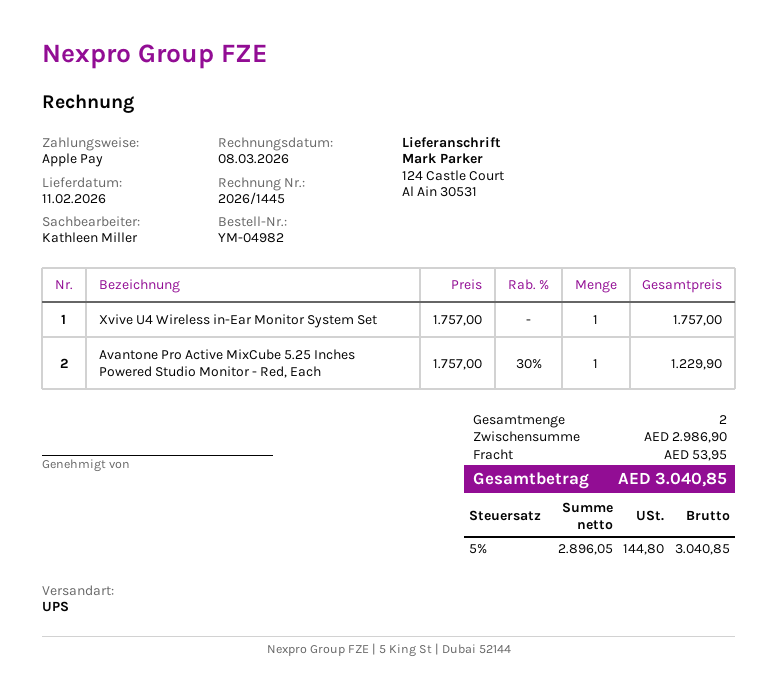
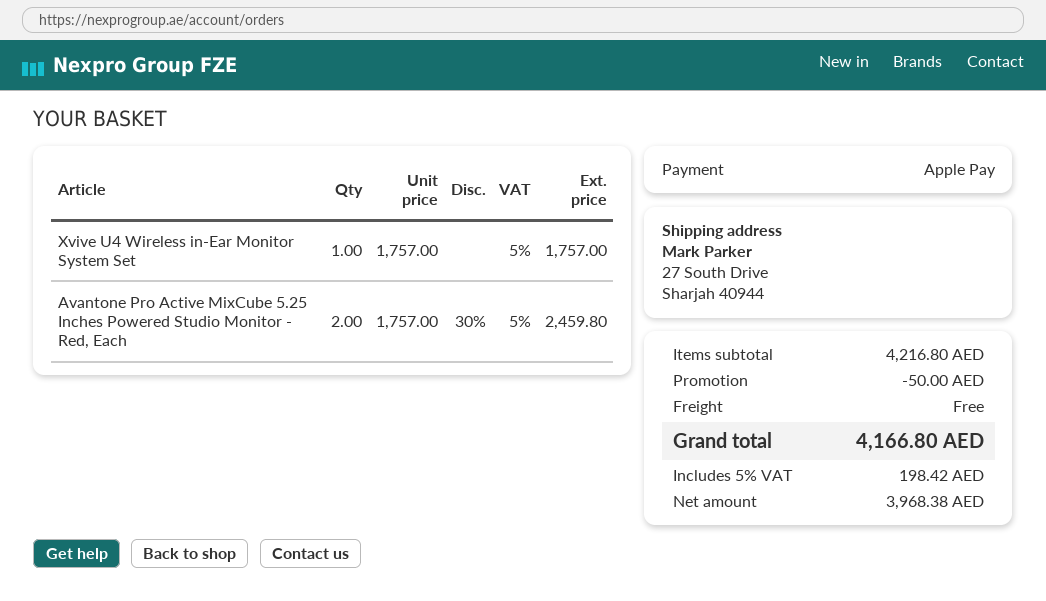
ship to: 124 Castle Court, Al Ain 30531 -> 27 South Drive, Sharjah 40944
Avantone Pro Active MixCube 5.25 Inches Powered Studio Monitor - Red, Each: 1 x 1757.00 - 30% = 1229.90 -> 2 x 1757.00 - 30% = 2459.80
subtotal: 2986.90 -> 4216.80
discount: none -> 50.00
shipping: 53.95 -> 0.00
net: 2896.05 -> 3968.38
tax: 5% = 144.80 -> 5% = 198.42
total: 3040.85 -> 4166.80

